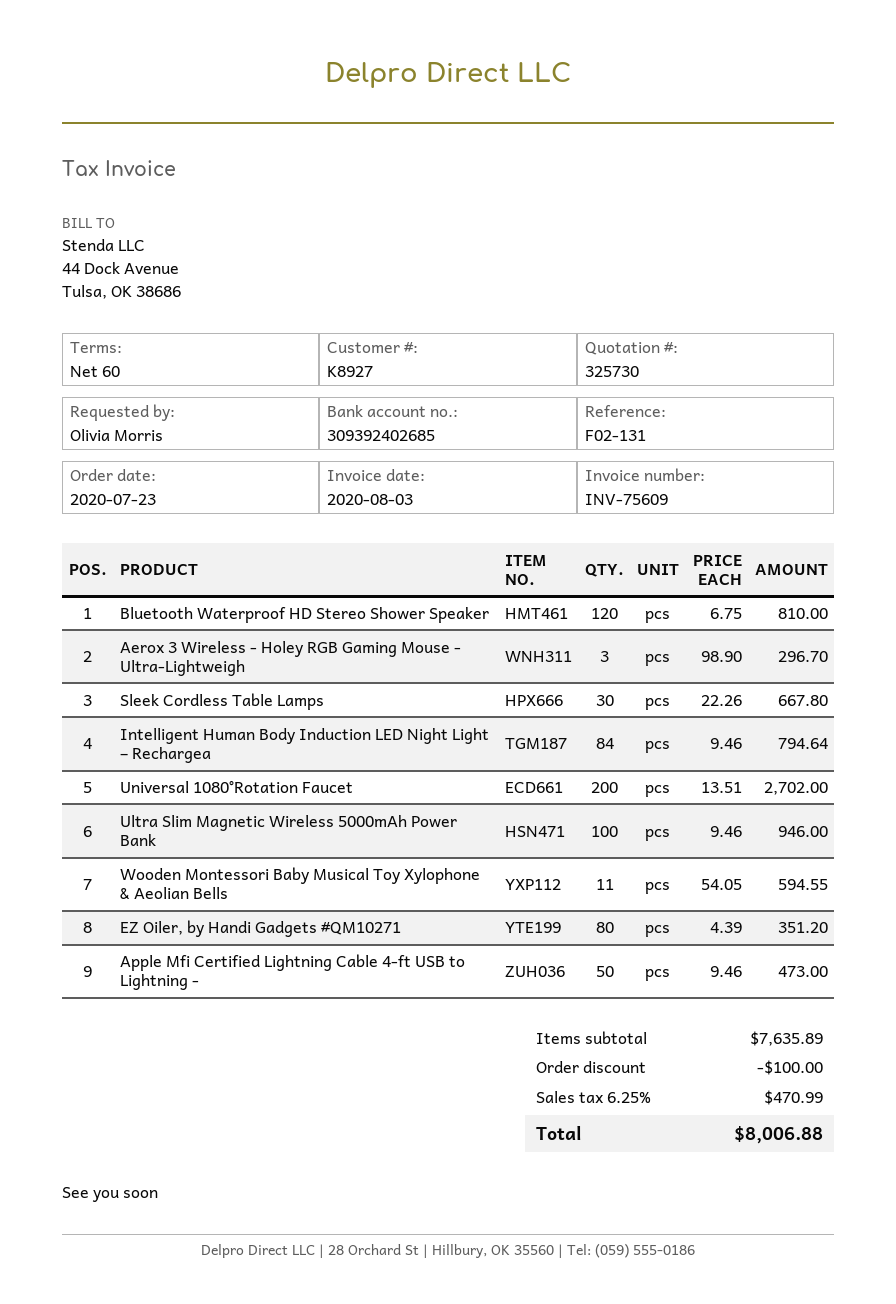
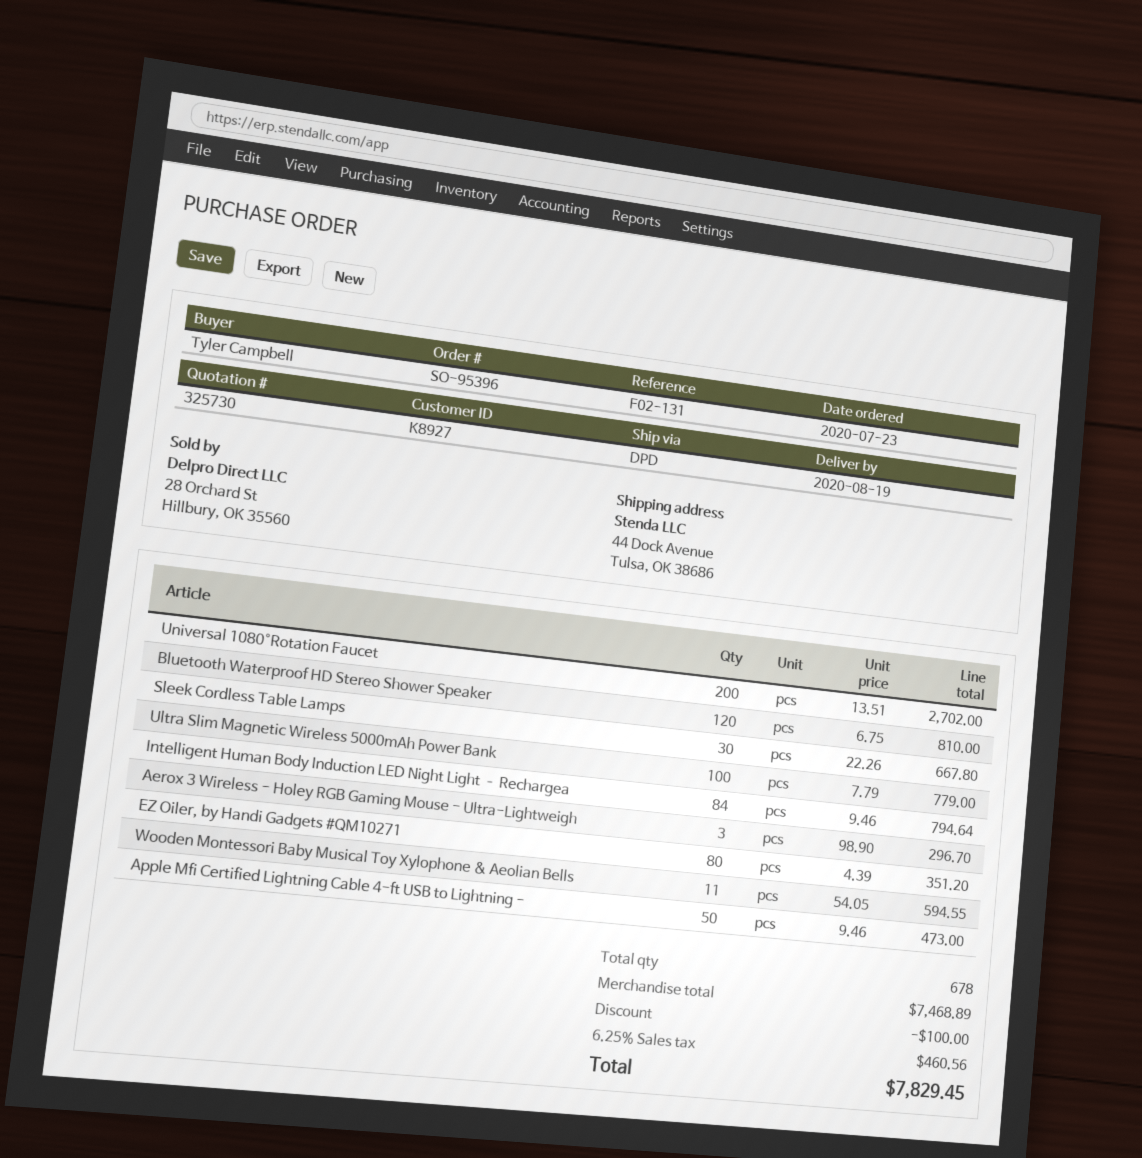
ordered by: Olivia Morris -> Tyler Campbell
Ultra Slim Magnetic Wireless 5000mAh Power Bank: 100 x 9.46 = 946.00 -> 100 x 7.79 = 779.00
subtotal: 7635.89 -> 7468.89
tax: 6.25% = 470.99 -> 6.25% = 460.56
total: 8006.88 -> 7829.45

